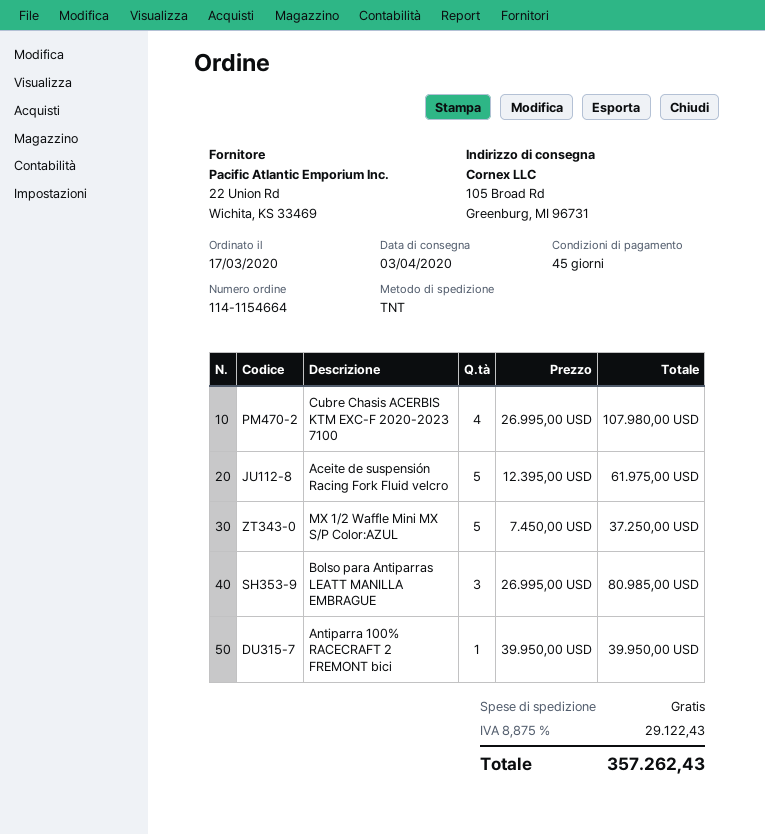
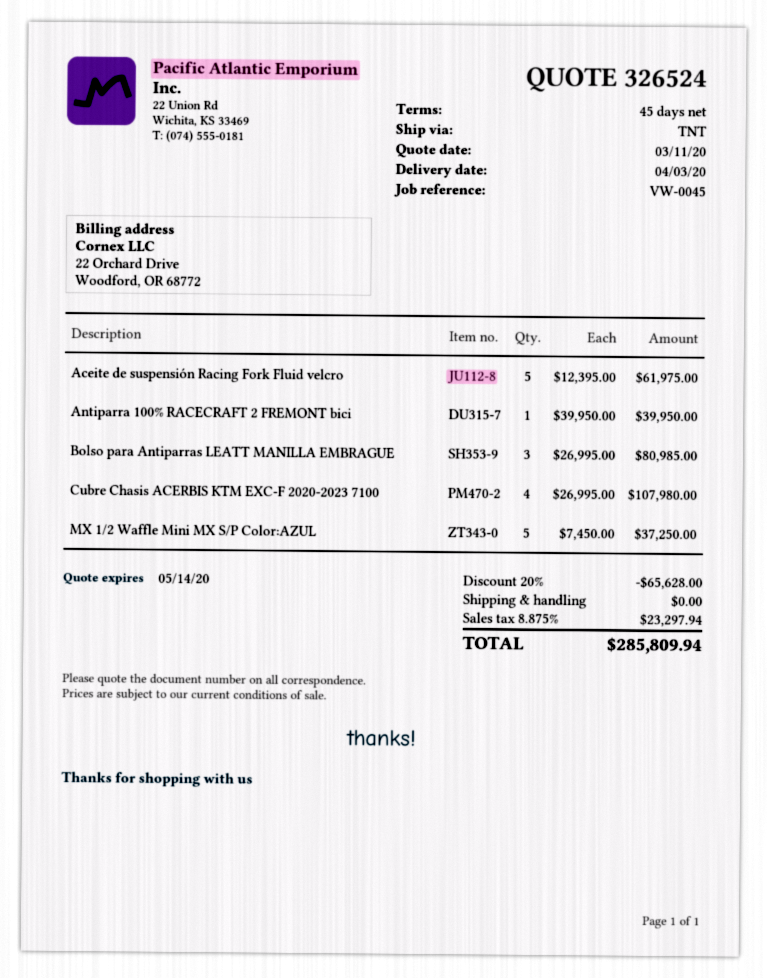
discount: none -> 20% = 65628.00
tax: 8.875% = 29122.43 -> 8.875% = 23297.94
total: 357262.43 -> 285809.94

